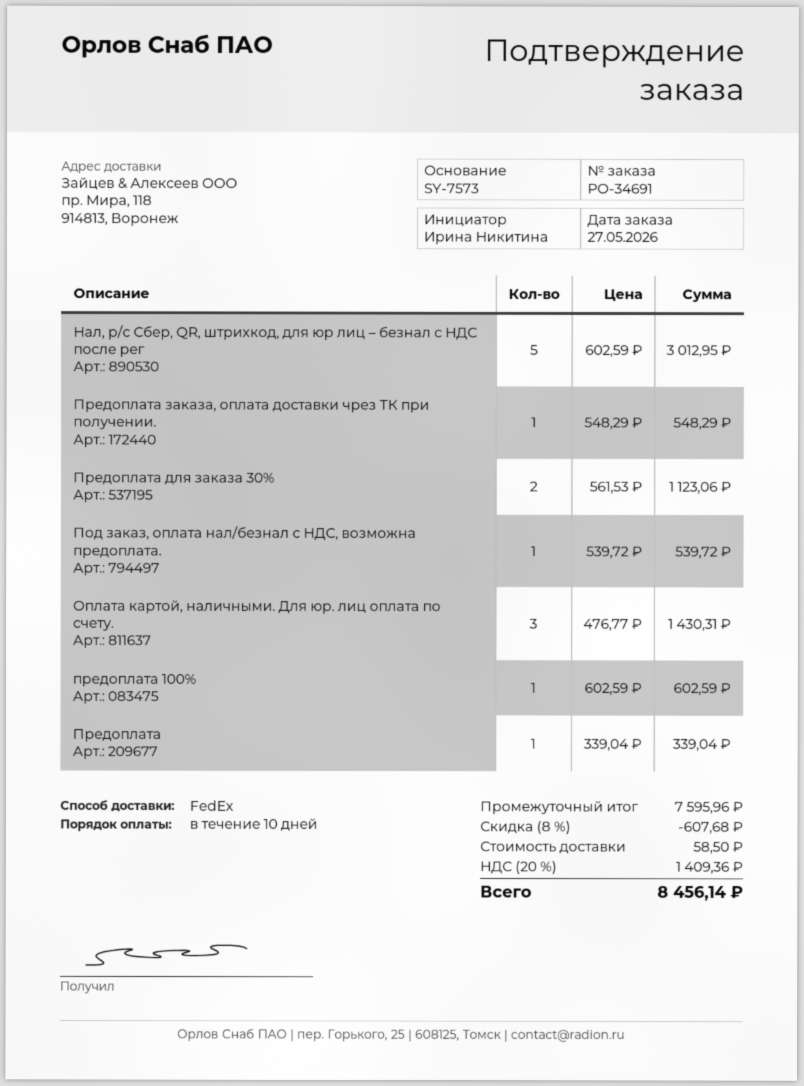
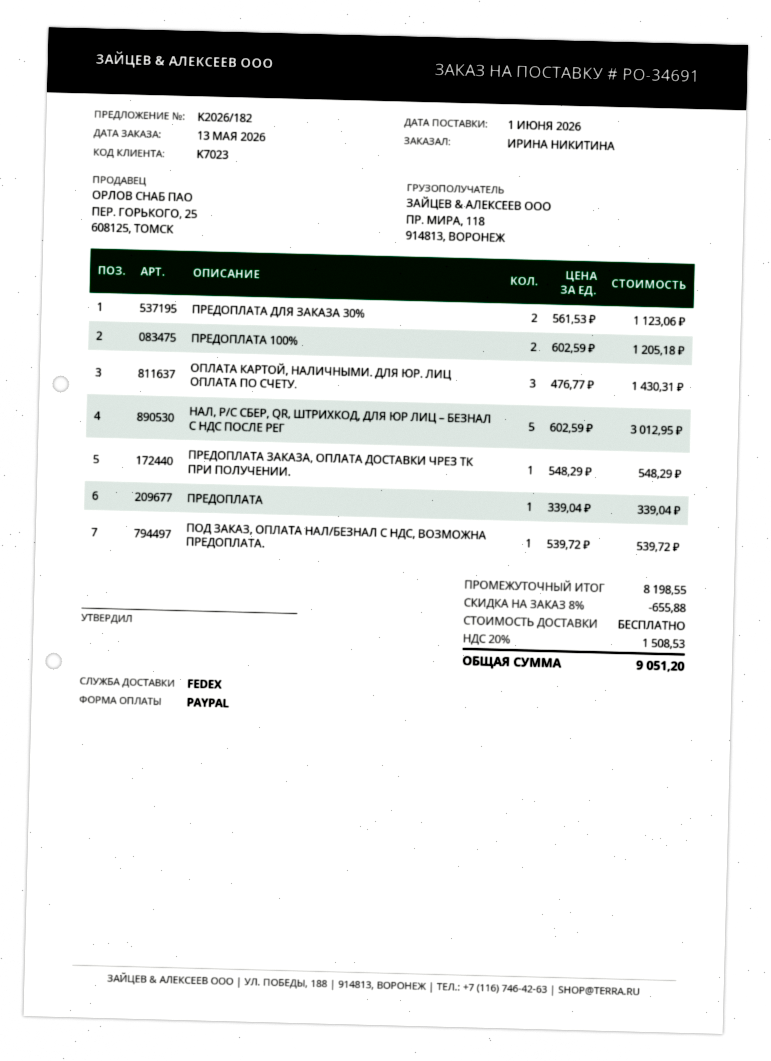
order date: 2026-05-27 -> 2026-05-13
предоплата 100%: 1 x 602.59 = 602.59 -> 2 x 602.59 = 1205.18
subtotal: 7595.96 -> 8198.55
discount: 8% = 607.68 -> 8% = 655.88
shipping: 58.50 -> 0.00
tax: 20% = 1409.36 -> 20% = 1508.53
total: 8456.14 -> 9051.20

